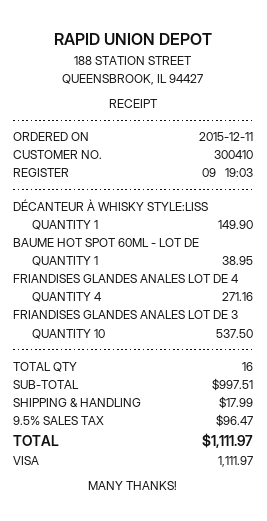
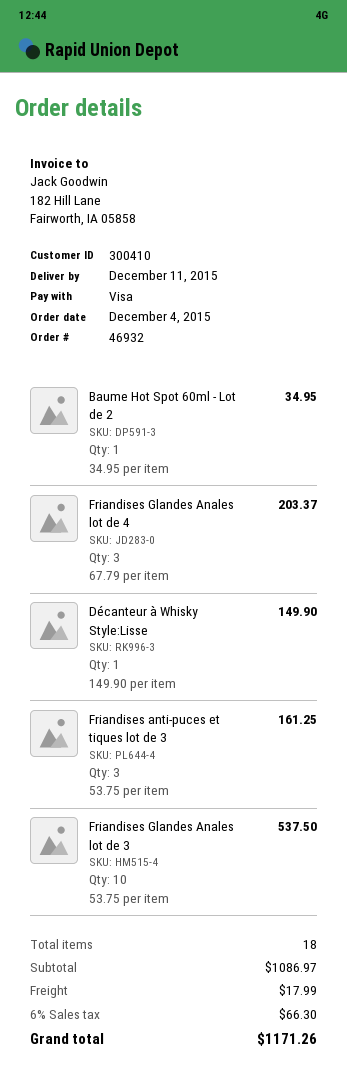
order date: 2015-12-11 -> 2015-12-04
BAUME HOT SPOT 60ML - LOT DE: 1 for 38.95 -> 1 for 34.95
FRIANDISES GLANDES ANALES LOT DE 4: 4 for 271.16 -> 3 for 203.37
Friandises anti-puces et tiques lot de 3: none -> 3 for 161.25
total quantity: 16 -> 18
subtotal: 997.51 -> 1086.97
tax: 9.5% = 96.47 -> 6% = 66.30
total: 1111.97 -> 1171.26

